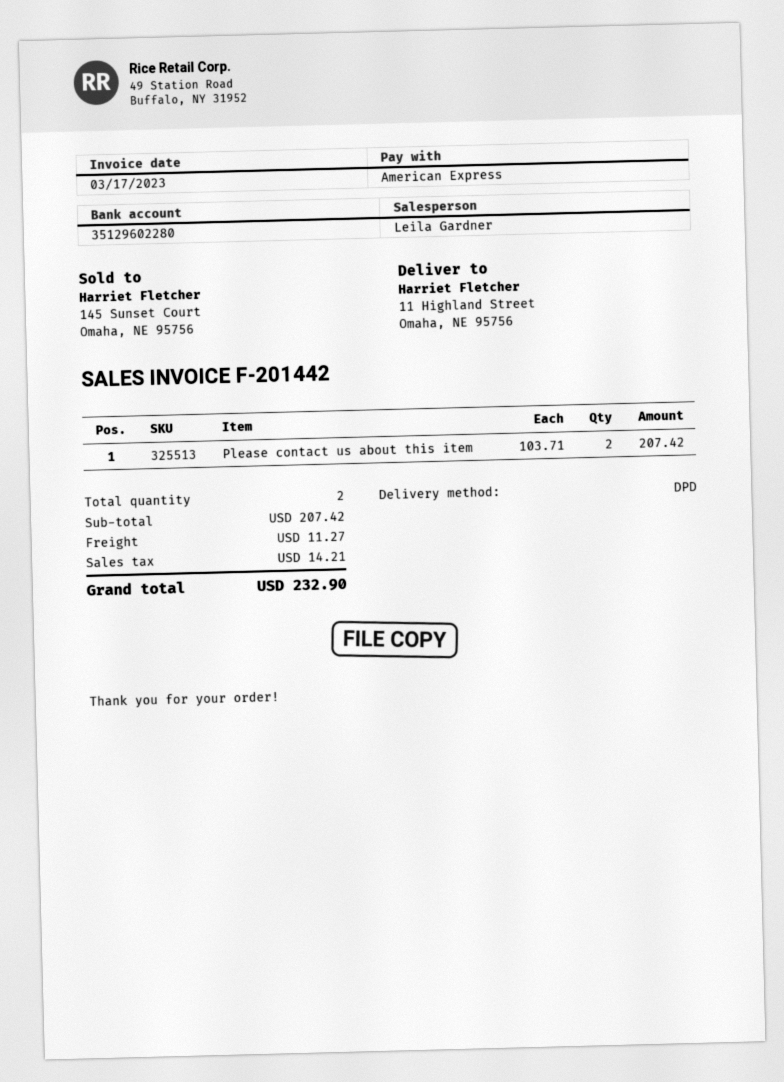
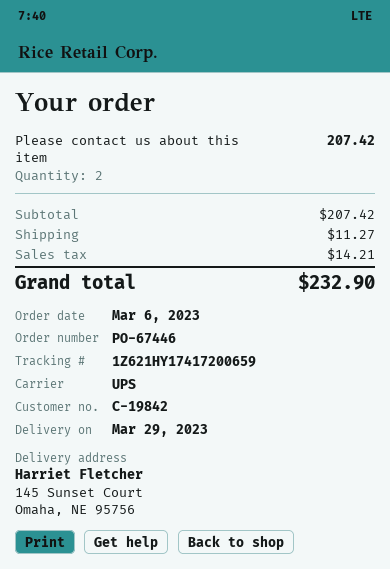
shipping method: DPD -> UPS
ship to: 11 Highland Street, Omaha, NE 95756 -> 145 Sunset Court, Omaha, NE 95756

